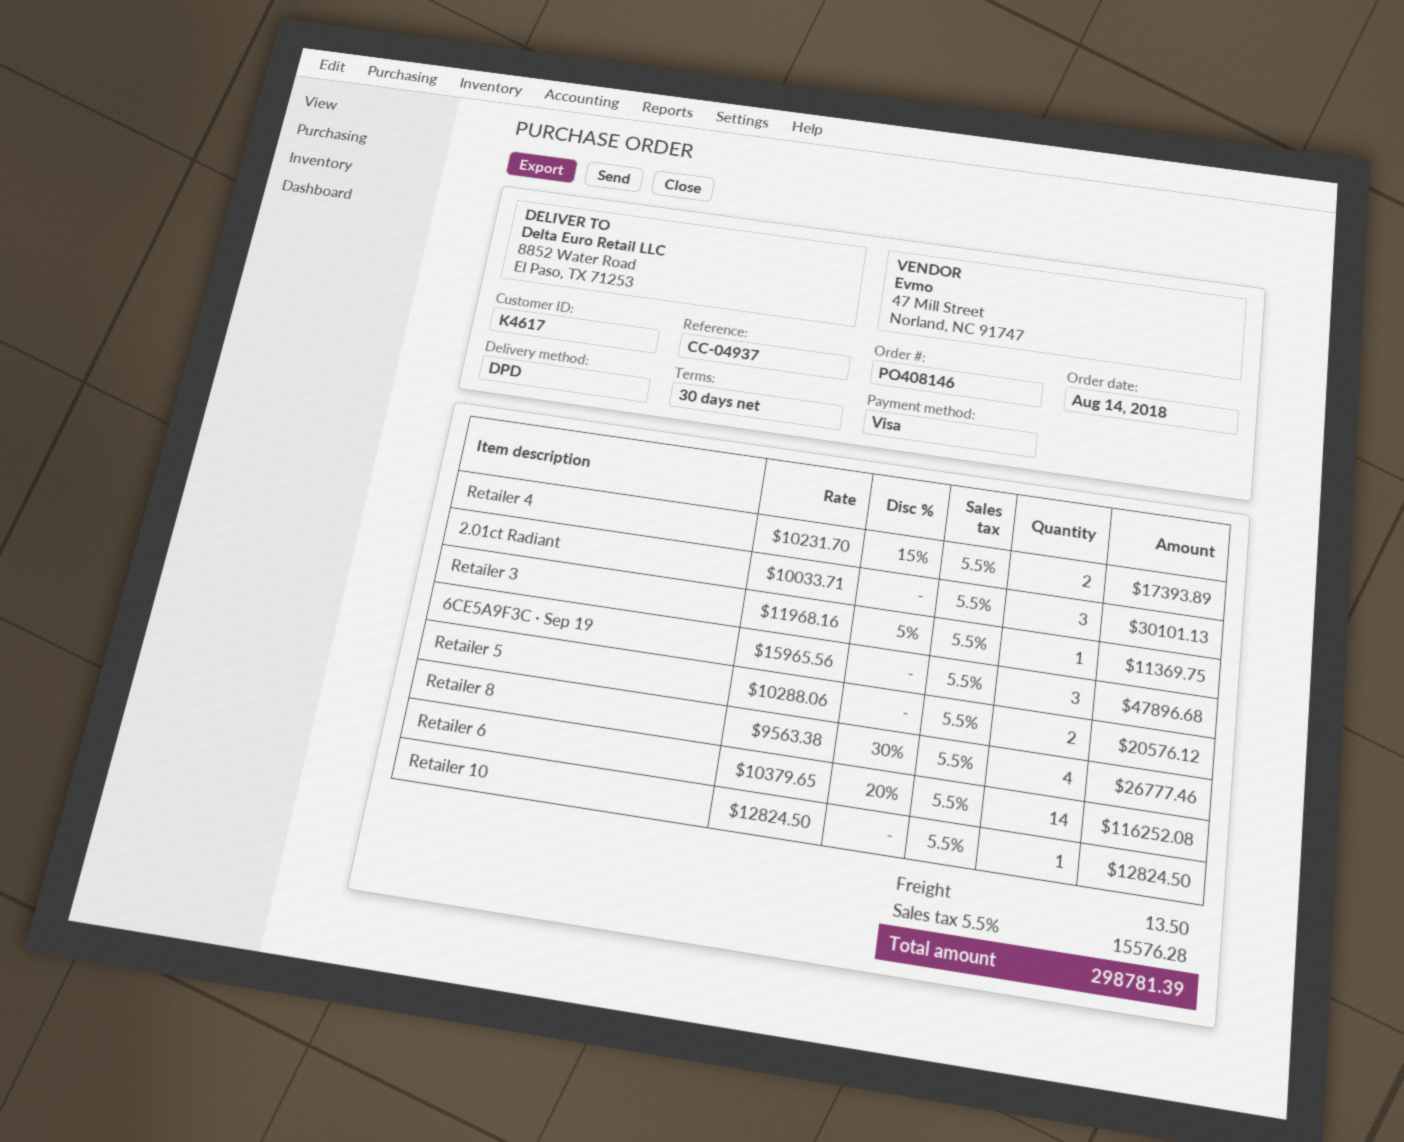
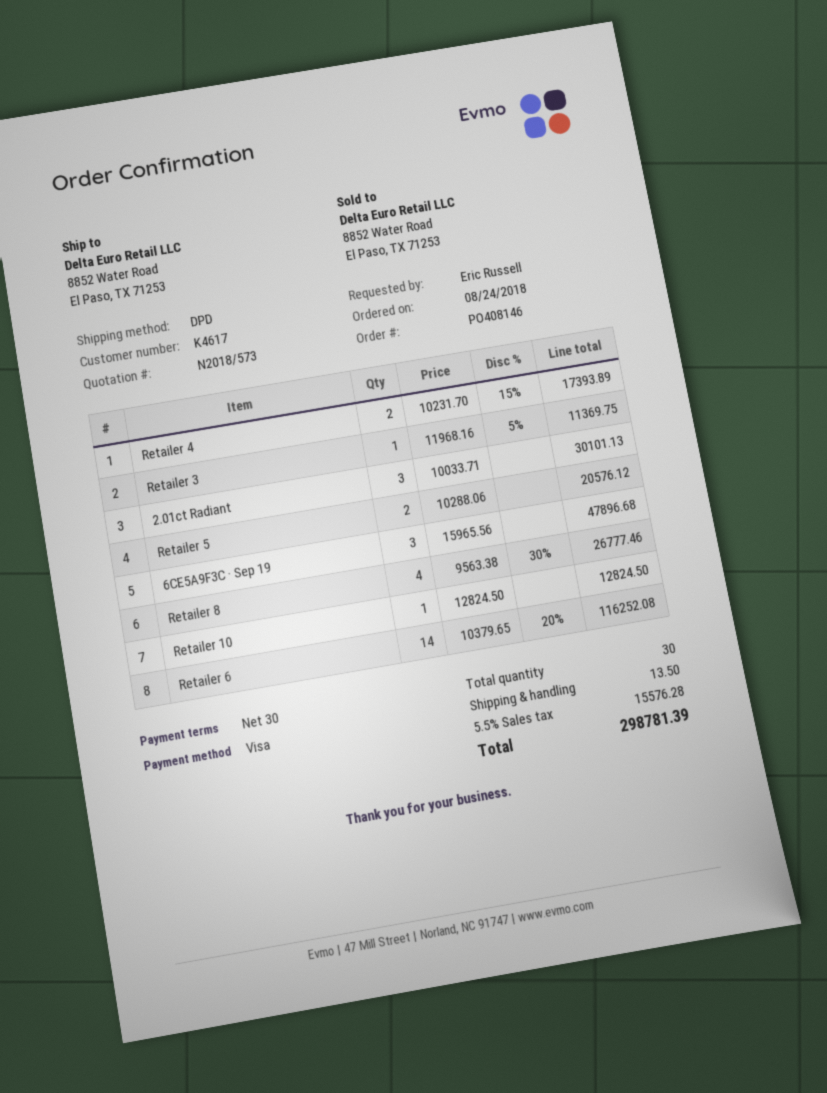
order date: 2018-08-14 -> 2018-08-24

